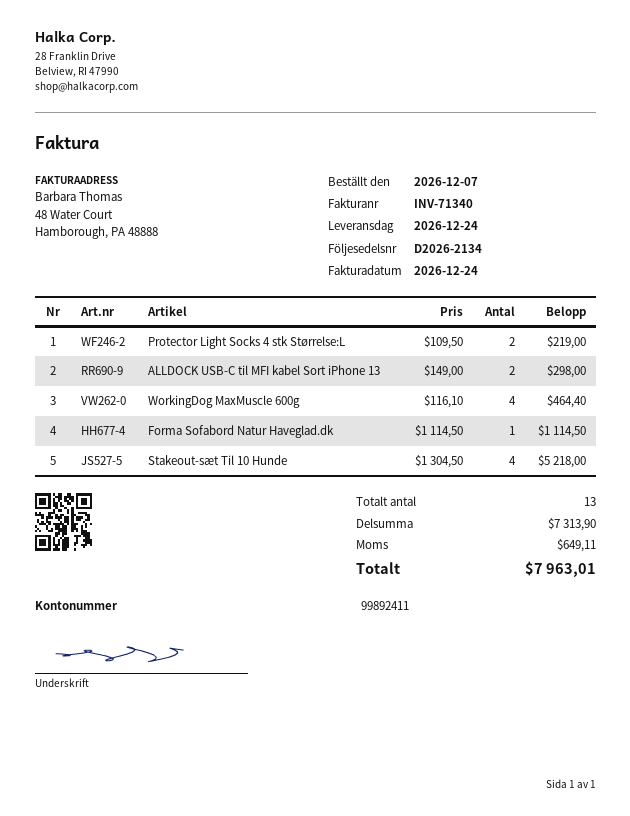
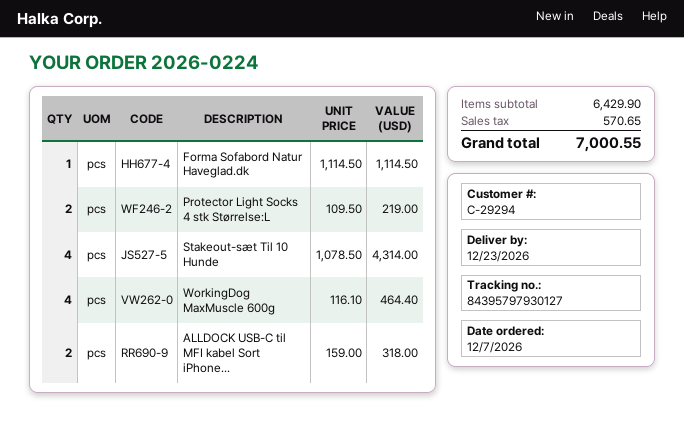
delivery date: 2026-12-24 -> 2026-12-23
ALLDOCK USB-C til MFI kabel Sort iPhone 13: 2 x 149.00 = 298.00 -> 2 x 159.00 = 318.00
Stakeout-sæt Til 10 Hunde: 4 x 1304.50 = 5218.00 -> 4 x 1078.50 = 4314.00
subtotal: 7313.90 -> 6429.90
tax: 649.11 -> 570.65
total: 7963.01 -> 7000.55

